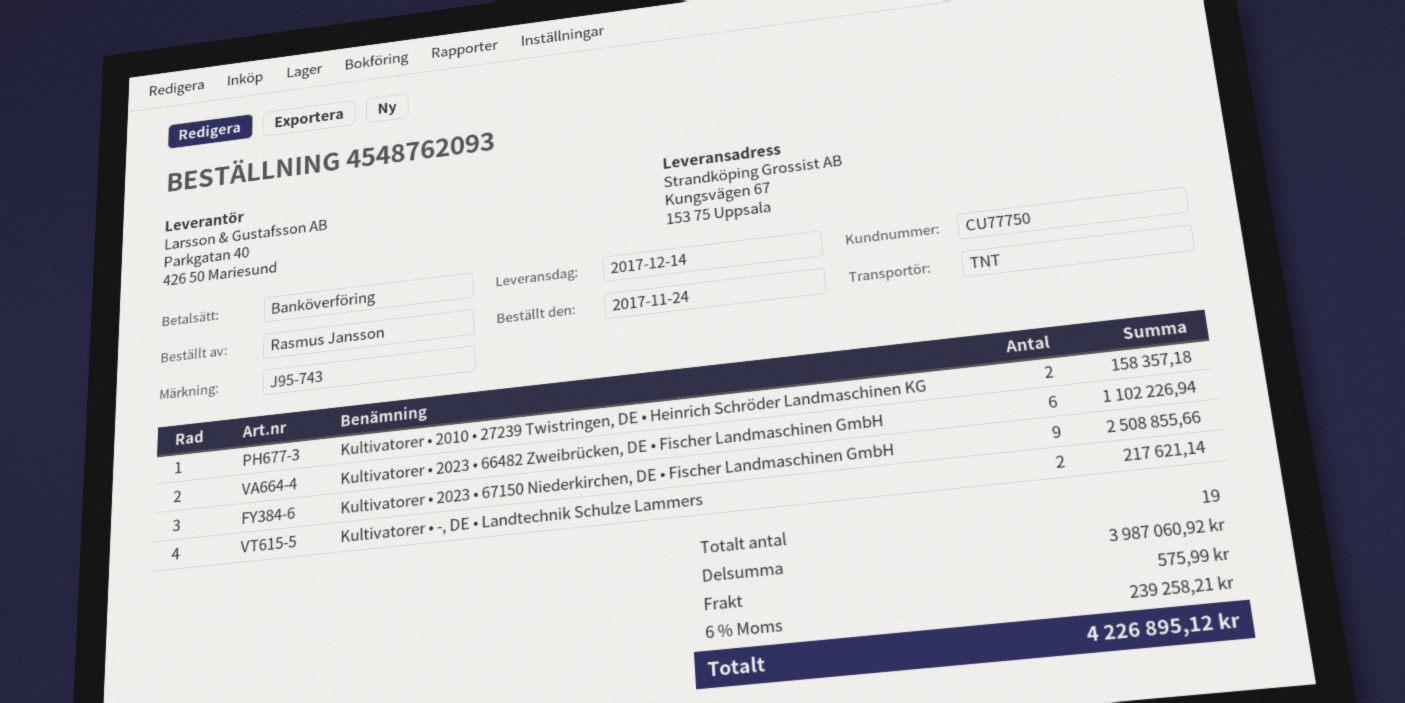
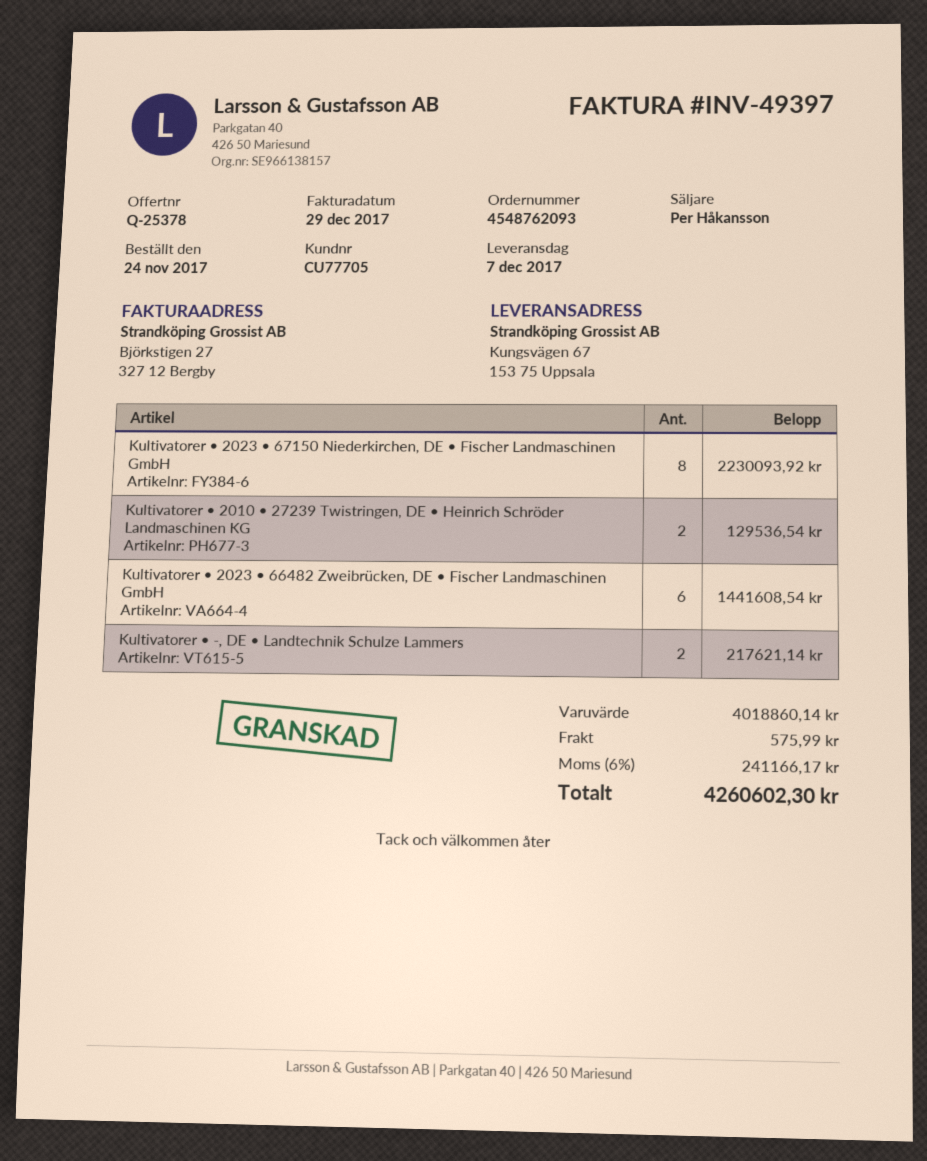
delivery date: 2017-12-14 -> 2017-12-07
customer number: CU77750 -> CU77705
Kultivatorer • 2010 • 27239 Twistringen, DE • Heinrich Schröder Landmaschinen KG: 2 for 158357.18 -> 2 for 129536.54
Kultivatorer • 2023 • 66482 Zweibrücken, DE • Fischer Landmaschinen GmbH: 6 for 1102226.94 -> 6 for 1441608.54
Kultivatorer • 2023 • 67150 Niederkirchen, DE • Fischer Landmaschinen GmbH: 9 for 2508855.66 -> 8 for 2230093.92
subtotal: 3987060.92 -> 4018860.14
tax: 6% = 239258.21 -> 6% = 241166.17
total: 4226895.12 -> 4260602.30

